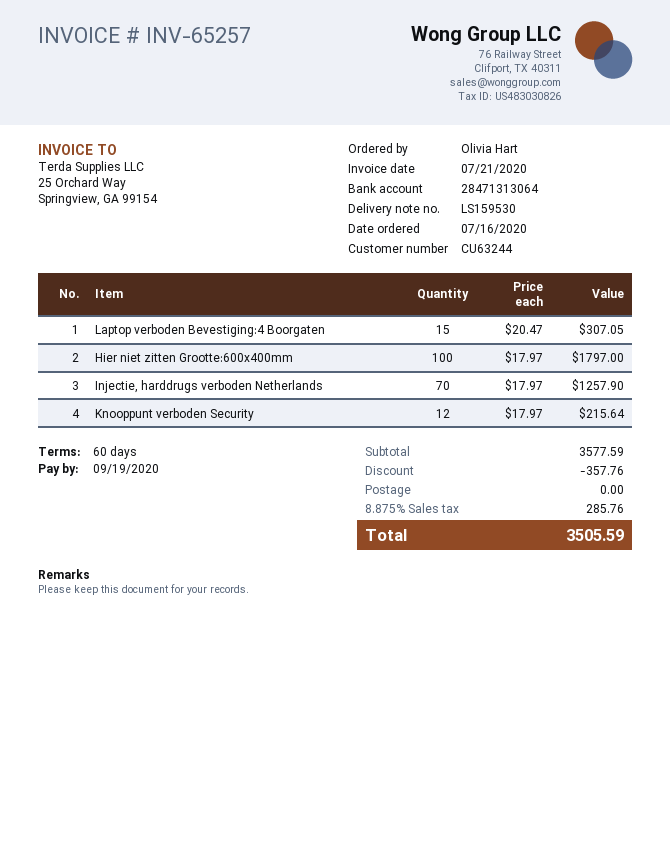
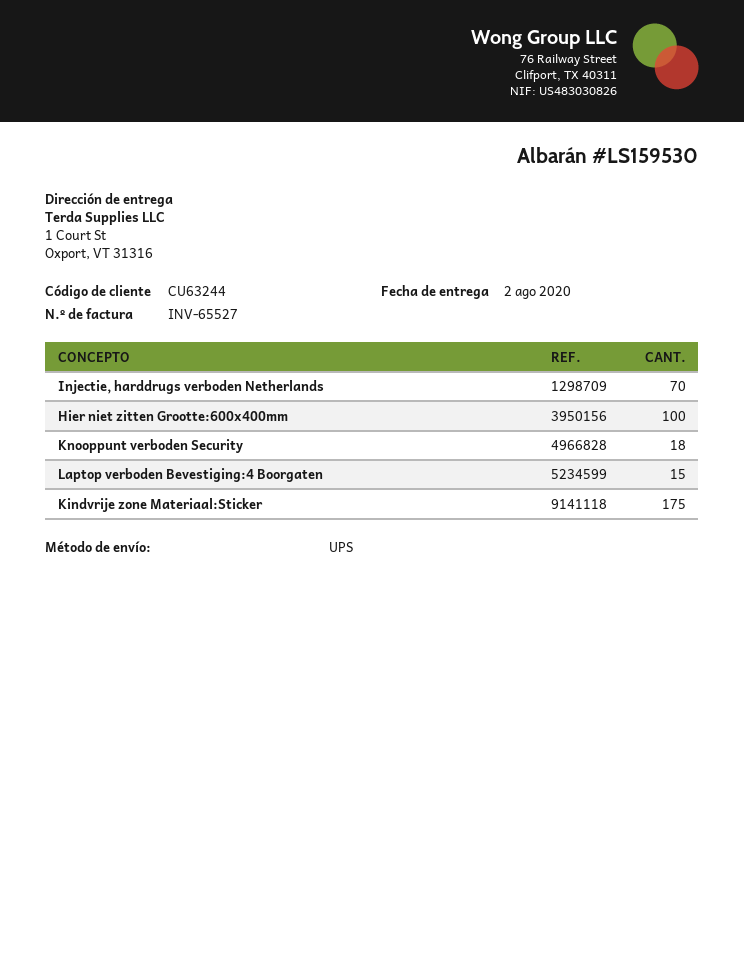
invoice number: INV-65257 -> INV-65527
Knooppunt verboden Security: 12 -> 18
Kindvrije zone Materiaal:Sticker: none -> 175

